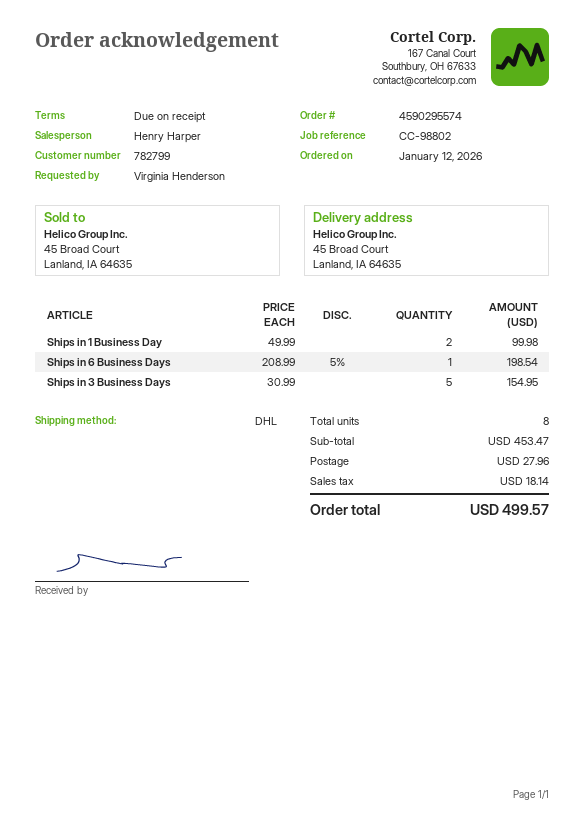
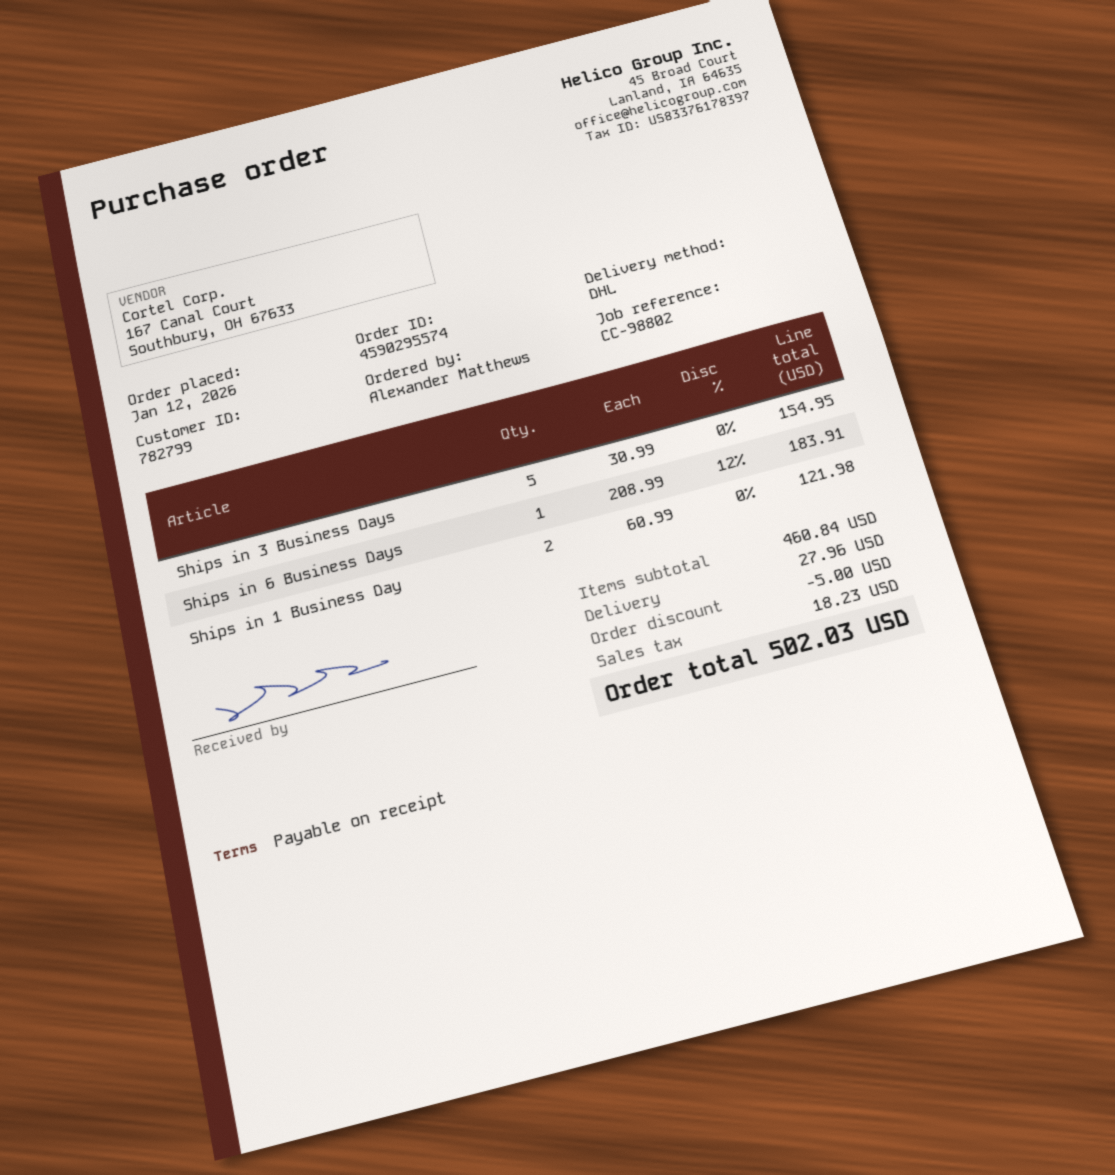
ordered by: Virginia Henderson -> Alexander Matthews
Ships in 1 Business Day: 2 x 49.99 = 99.98 -> 2 x 60.99 = 121.98
Ships in 6 Business Days: 1 x 208.99 - 5% = 198.54 -> 1 x 208.99 - 12% = 183.91
subtotal: 453.47 -> 460.84
discount: none -> 5.00
tax: 18.14 -> 18.23
total: 499.57 -> 502.03

